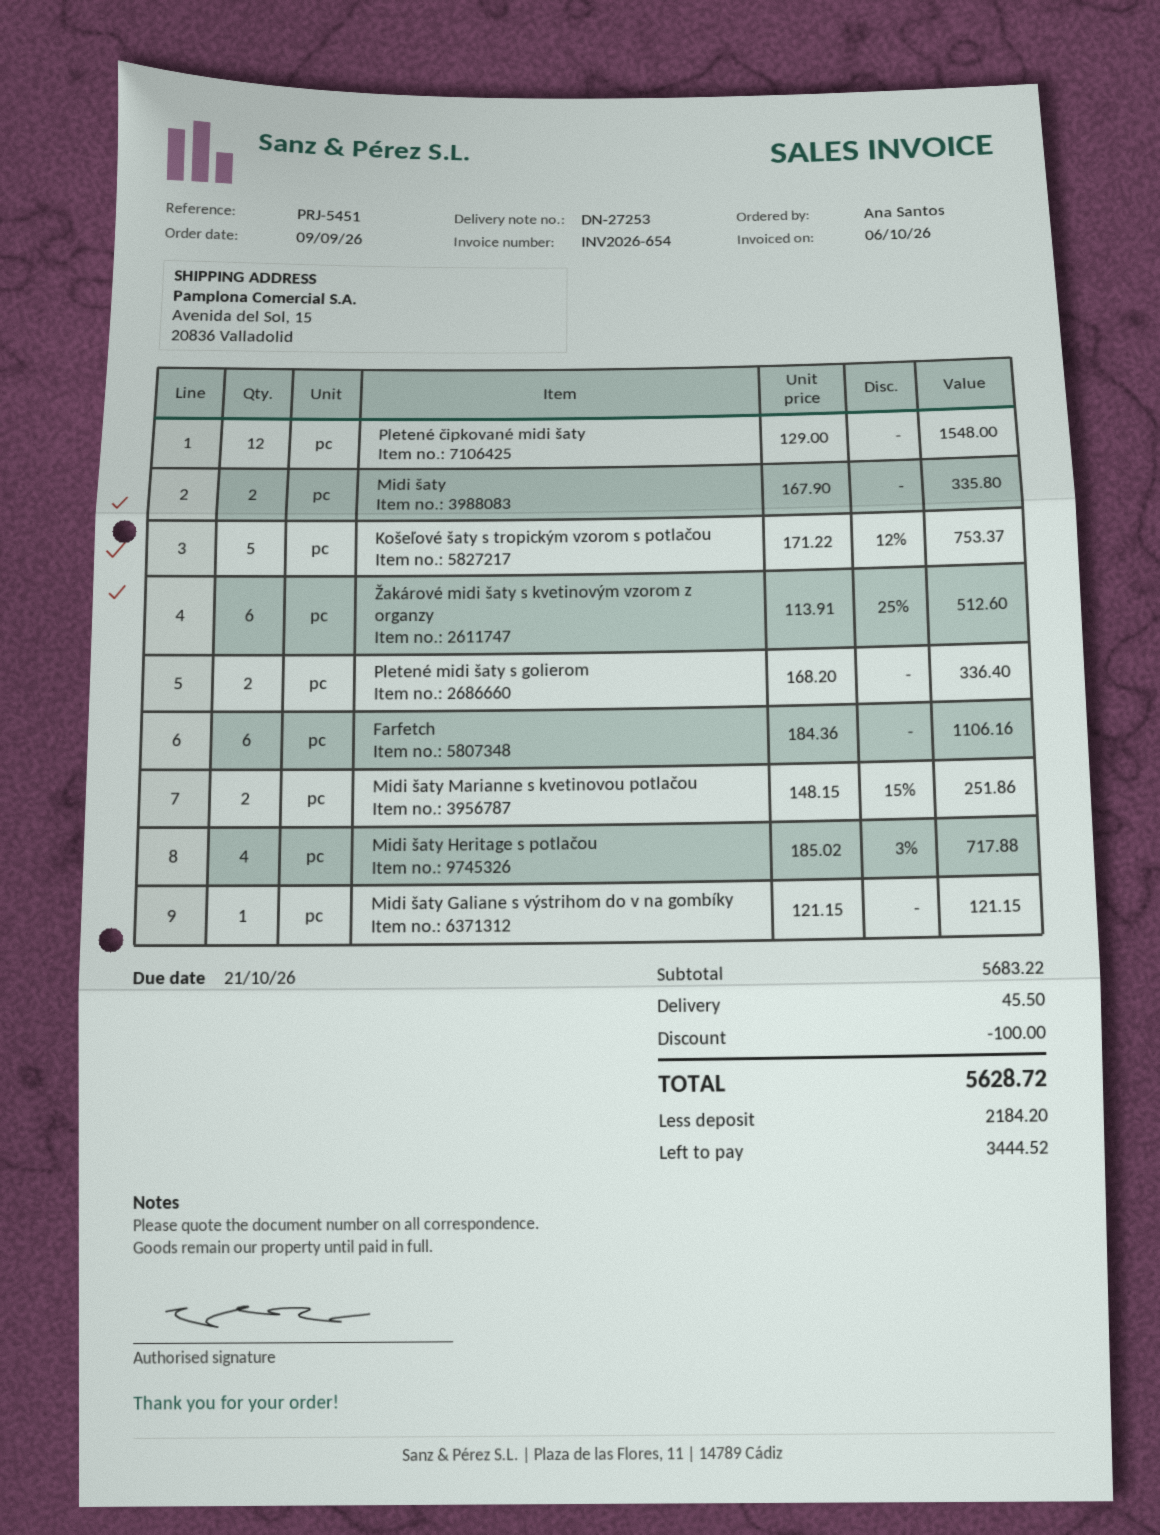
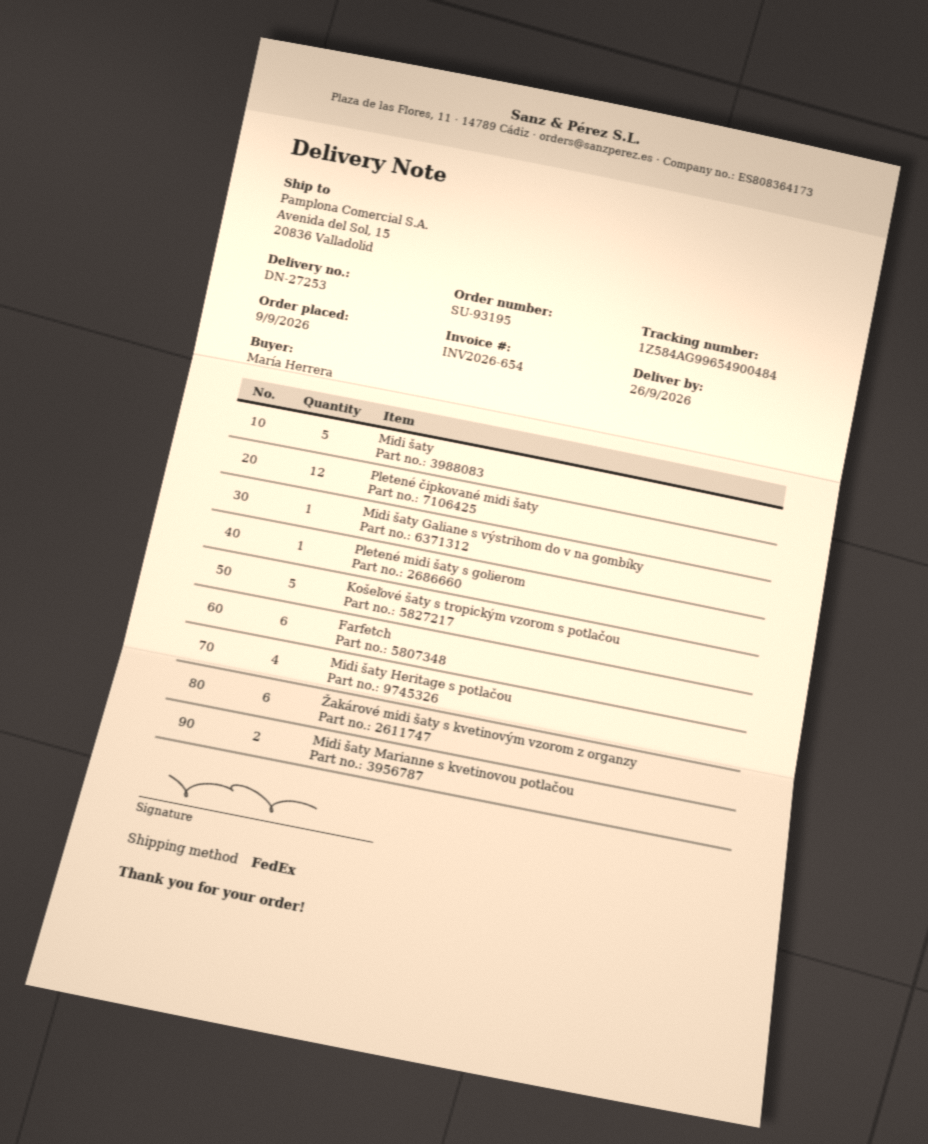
ordered by: Ana Santos -> María Herrera
Midi šaty: 2 -> 5
Pletené midi šaty s golierom: 2 -> 1

